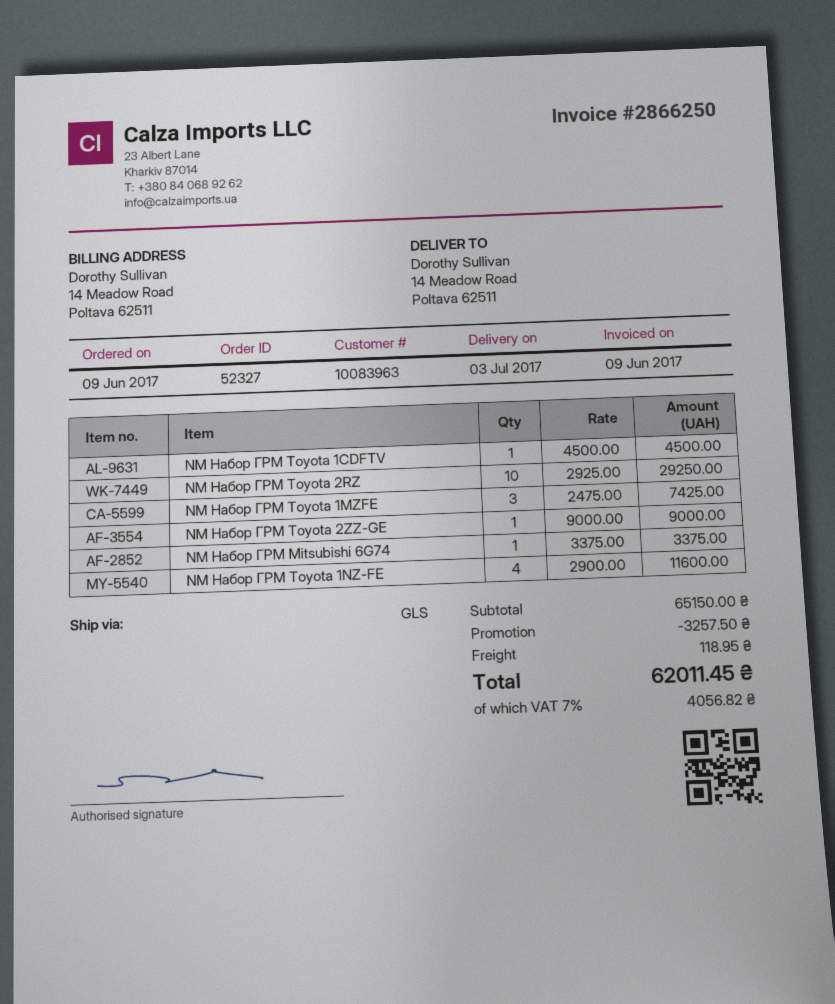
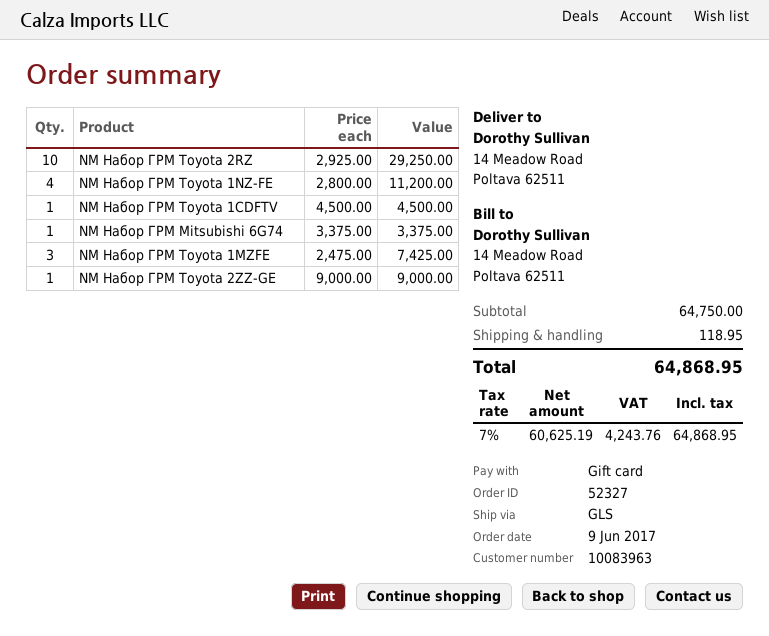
NM Набор ГРМ Toyota 1NZ-FE: 4 x 2900.00 = 11600.00 -> 4 x 2800.00 = 11200.00
subtotal: 65150.00 -> 64750.00
discount: 3257.50 -> none
tax: 7% = 4056.82 -> 7% = 4243.76
total: 62011.45 -> 64868.95

